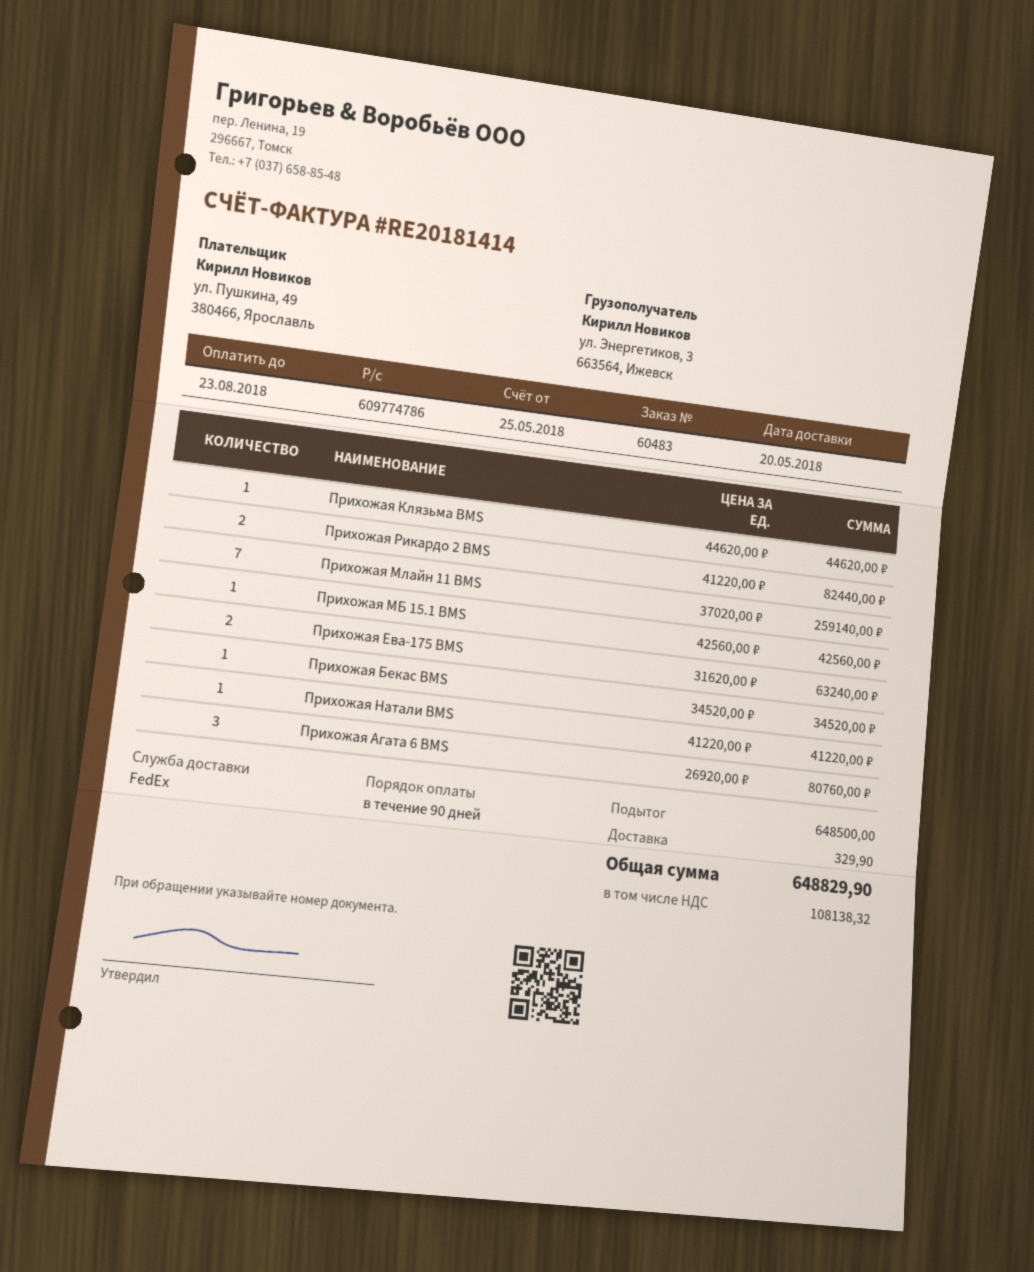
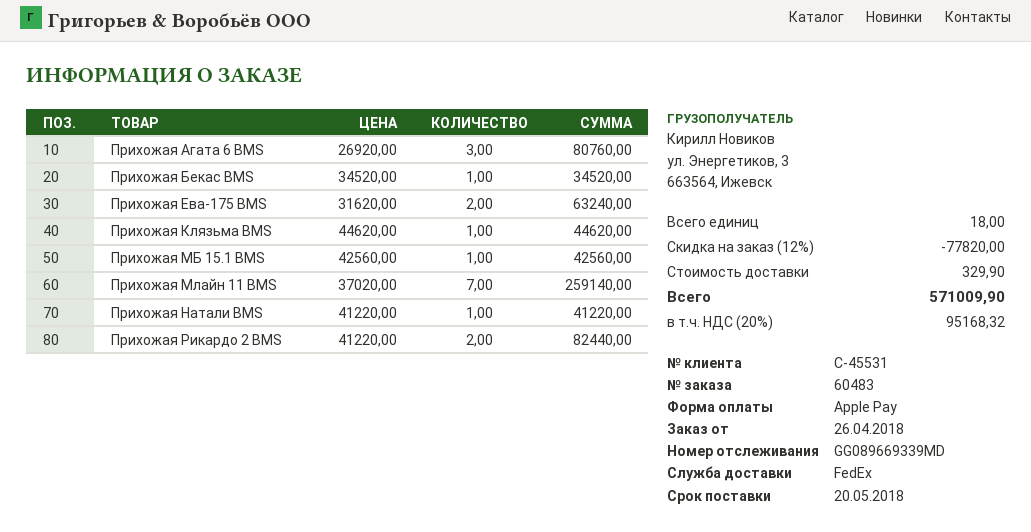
discount: none -> 12% = 77820.00
tax: 108138.32 -> 95168.32
total: 648829.90 -> 571009.90

